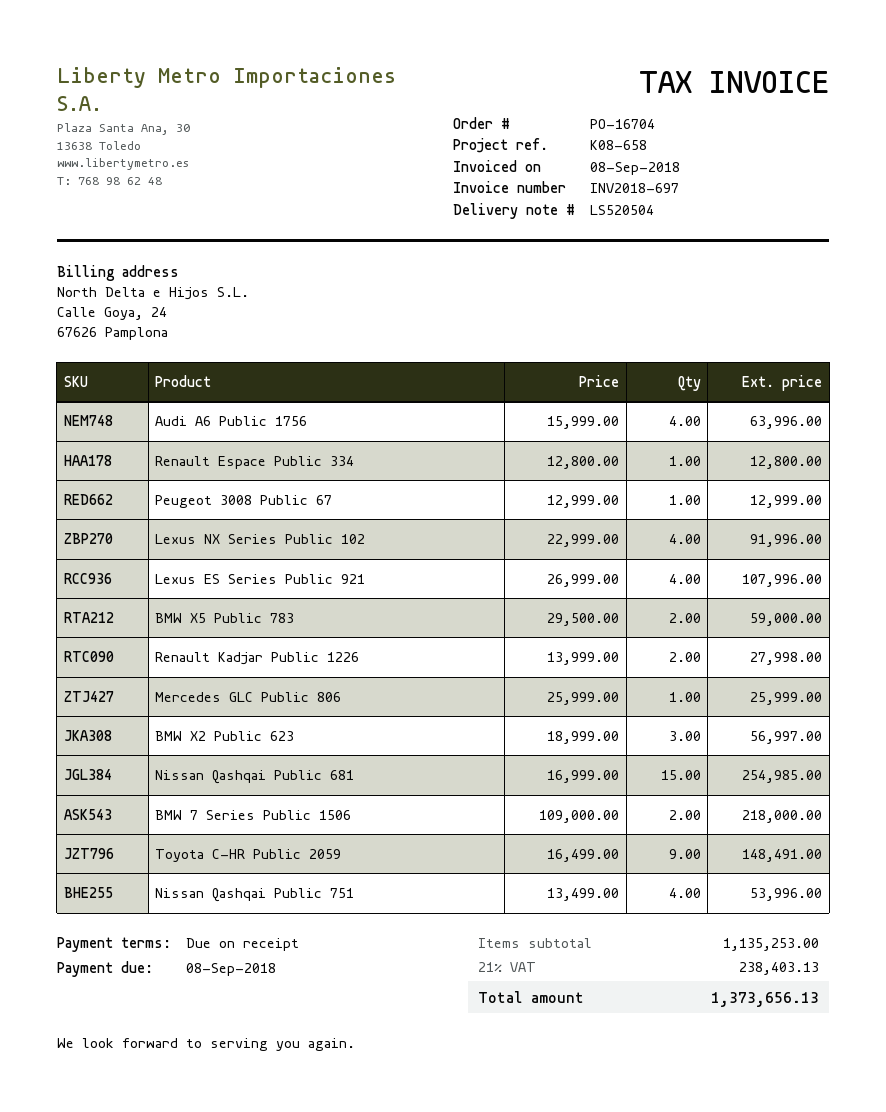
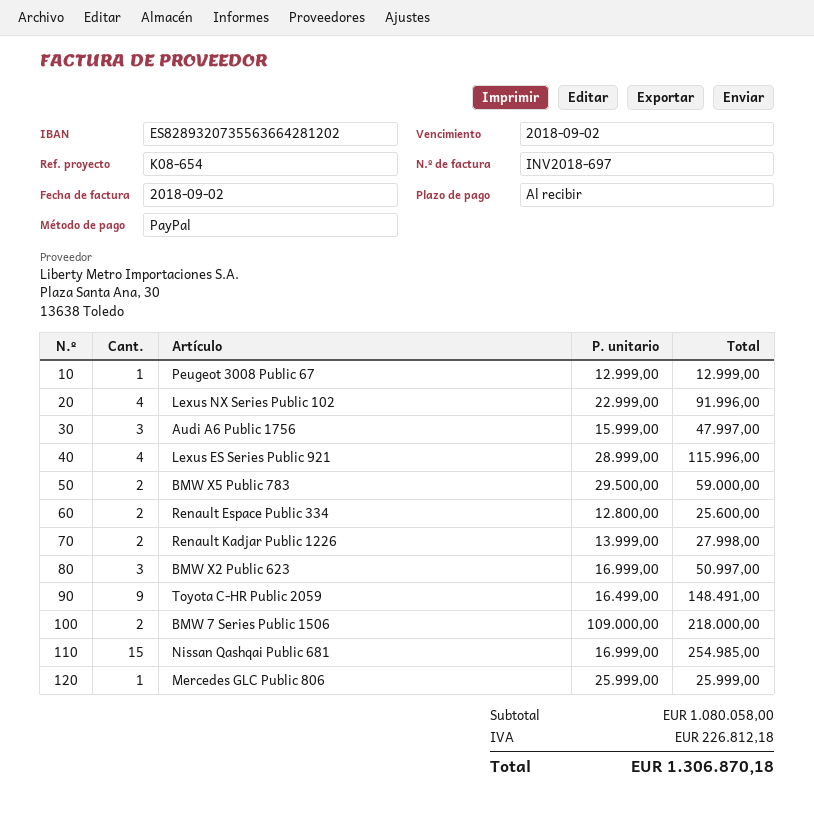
invoice date: 2018-09-08 -> 2018-09-02
due date: 2018-09-08 -> 2018-09-02
reference: K08-658 -> K08-654
Audi A6 Public 1756: 4 x 15999.00 = 63996.00 -> 3 x 15999.00 = 47997.00
Renault Espace Public 334: 1 x 12800.00 = 12800.00 -> 2 x 12800.00 = 25600.00
Lexus ES Series Public 921: 4 x 26999.00 = 107996.00 -> 4 x 28999.00 = 115996.00
BMW X2 Public 623: 3 x 18999.00 = 56997.00 -> 3 x 16999.00 = 50997.00
Nissan Qashqai Public 751: 4 x 13499.00 = 53996.00 -> none
subtotal: 1135253.00 -> 1080058.00
tax: 238403.13 -> 226812.18
total: 1373656.13 -> 1306870.18

